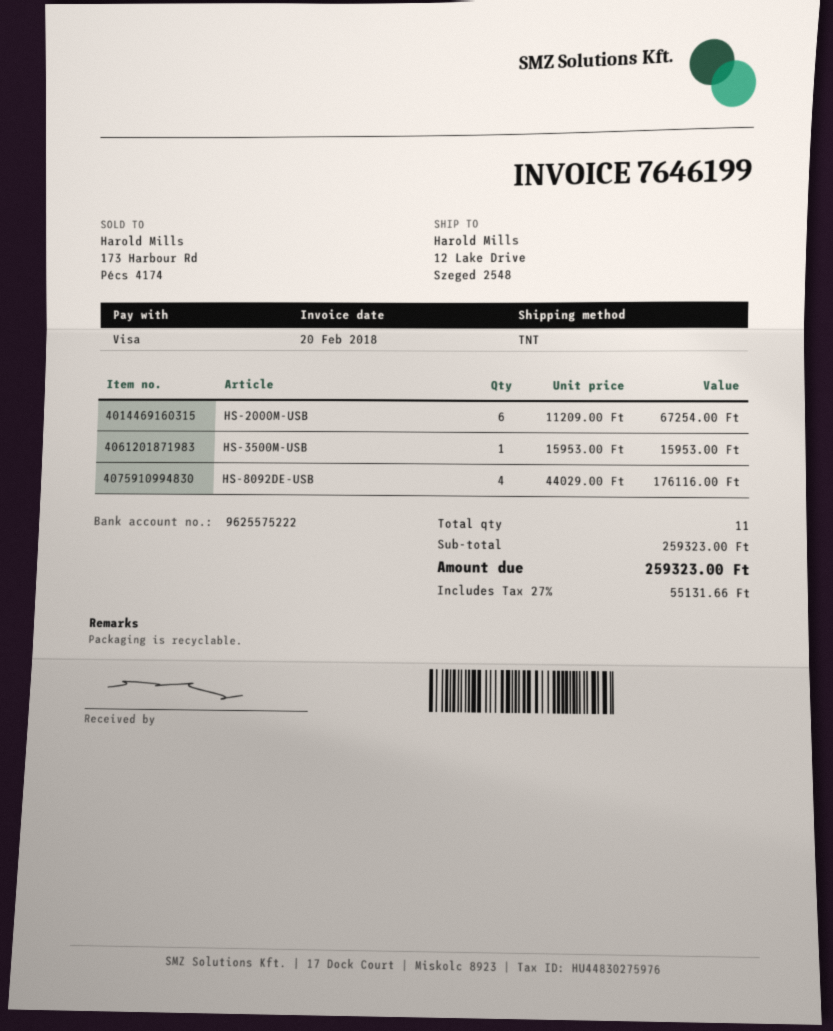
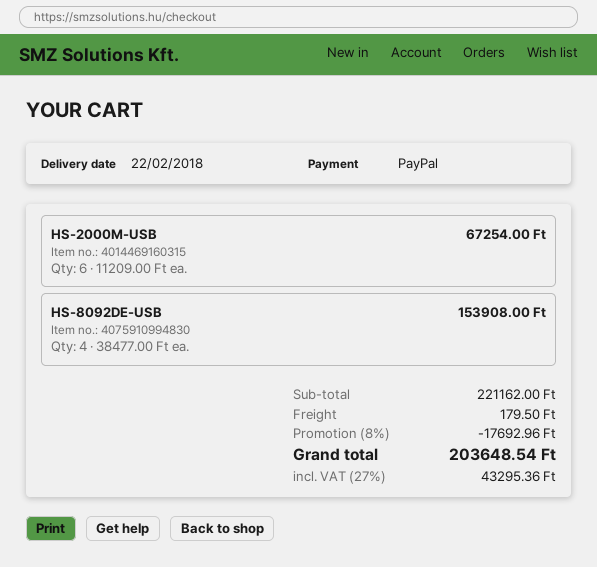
payment method: Visa -> PayPal
HS-3500M-USB: 1 x 15953.00 = 15953.00 -> none
HS-8092DE-USB: 4 x 44029.00 = 176116.00 -> 4 x 38477.00 = 153908.00
subtotal: 259323.00 -> 221162.00
discount: none -> 8% = 17692.96
shipping: none -> 179.50
tax: 27% = 55131.66 -> 27% = 43295.36
total: 259323.00 -> 203648.54

